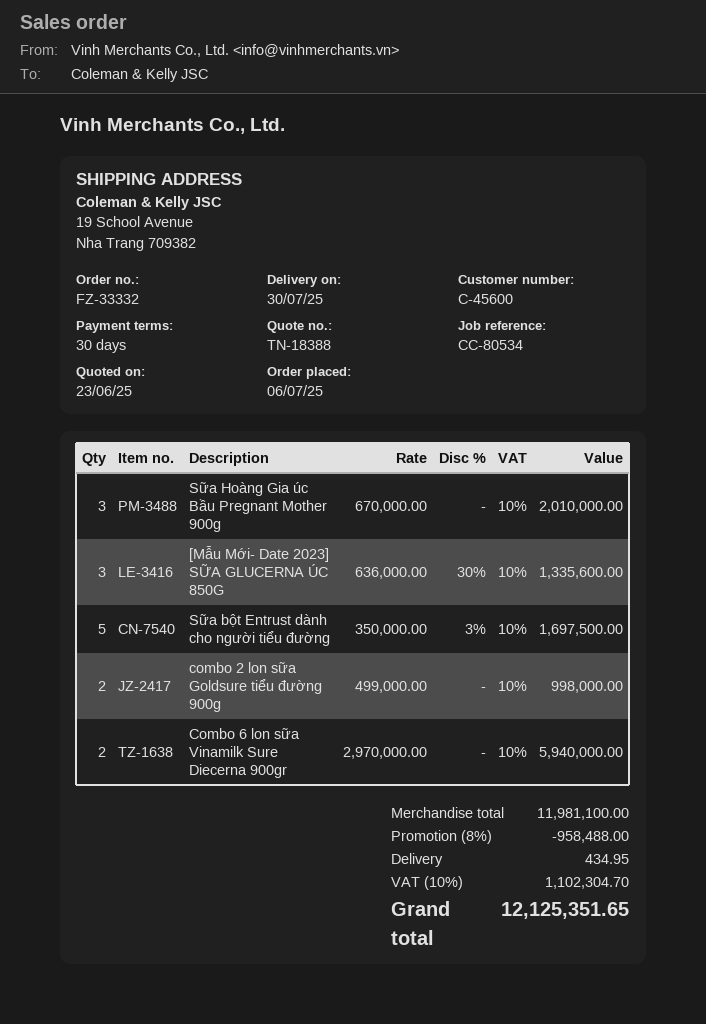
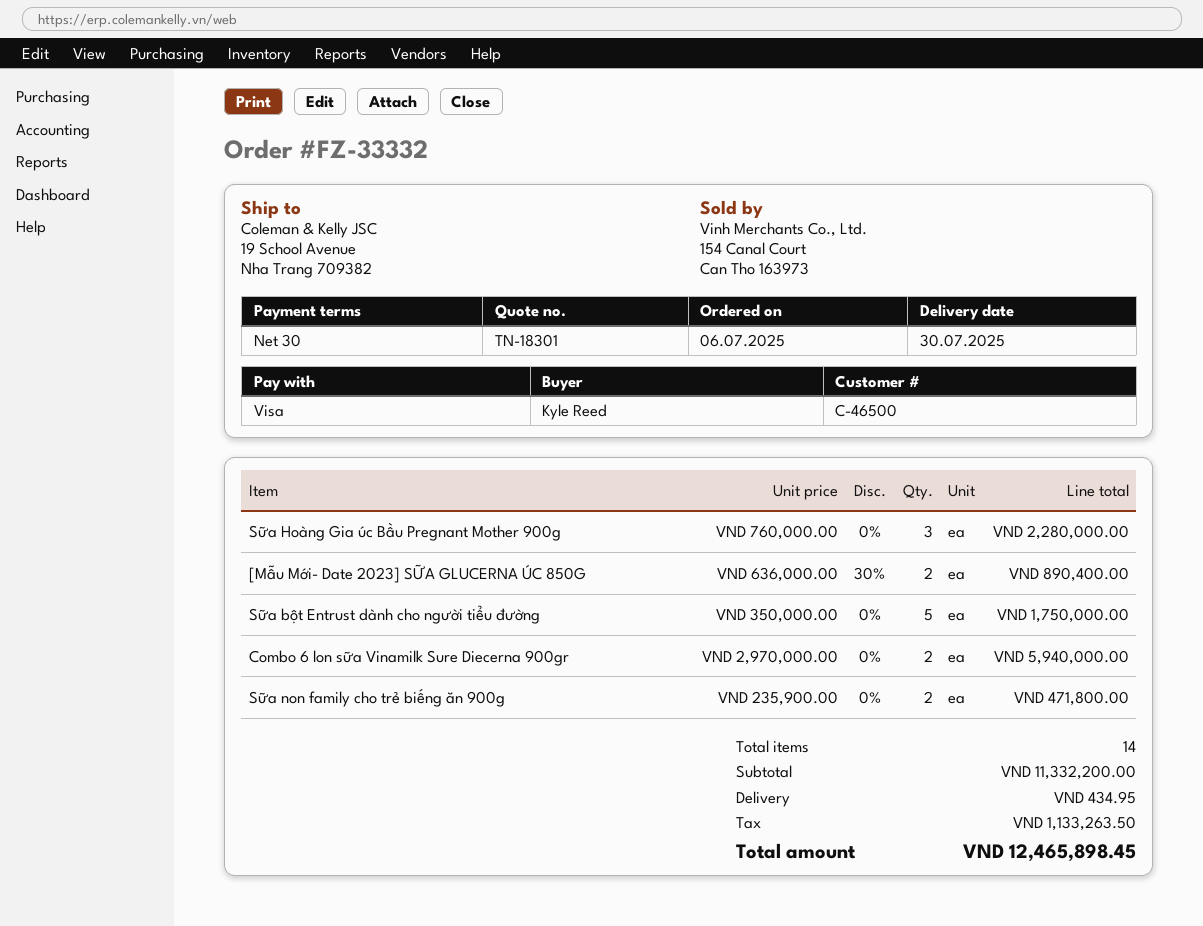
quote number: TN-18388 -> TN-18301
customer number: C-45600 -> C-46500
Sữa Hoàng Gia úc Bầu Pregnant Mother 900g: 3 x 670000.00 = 2010000.00 -> 3 x 760000.00 = 2280000.00
[Mẫu Mới- Date 2023] SỮA GLUCERNA ÚC 850G: 3 x 636000.00 - 30% = 1335600.00 -> 2 x 636000.00 - 30% = 890400.00
Sữa bột Entrust dành cho người tiểu đường: 5 x 350000.00 - 3% = 1697500.00 -> 5 x 350000.00 = 1750000.00
combo 2 lon sữa Goldsure tiểu đường 900g: 2 x 499000.00 = 998000.00 -> none
Sữa non family cho trẻ biếng ăn 900g: none -> 2 x 235900.00 = 471800.00
subtotal: 11981100.00 -> 11332200.00
discount: 8% = 958488.00 -> none
tax: 1102304.70 -> 1133263.50
total: 12125351.65 -> 12465898.45

